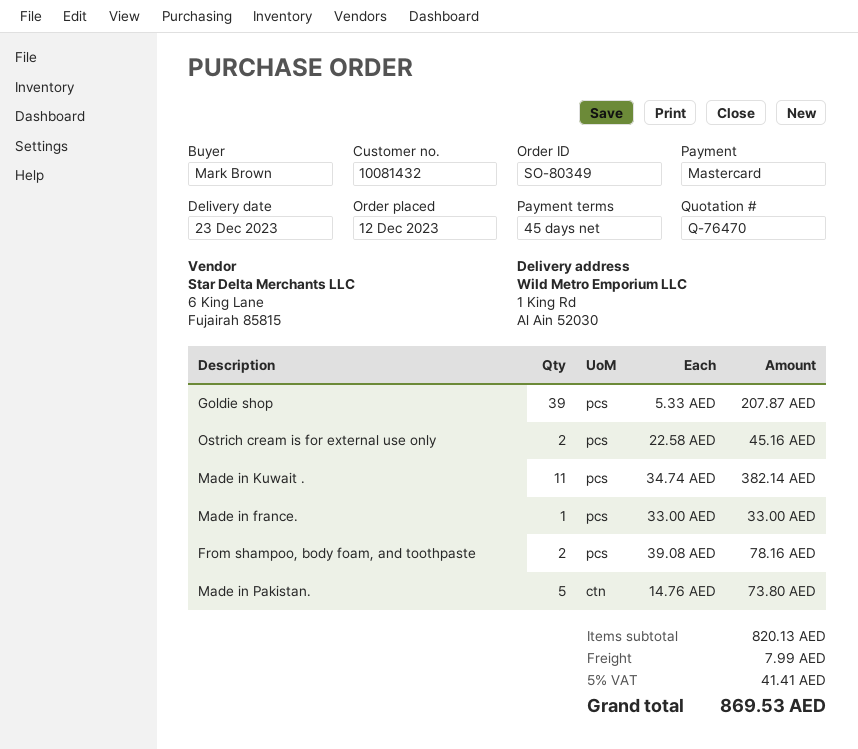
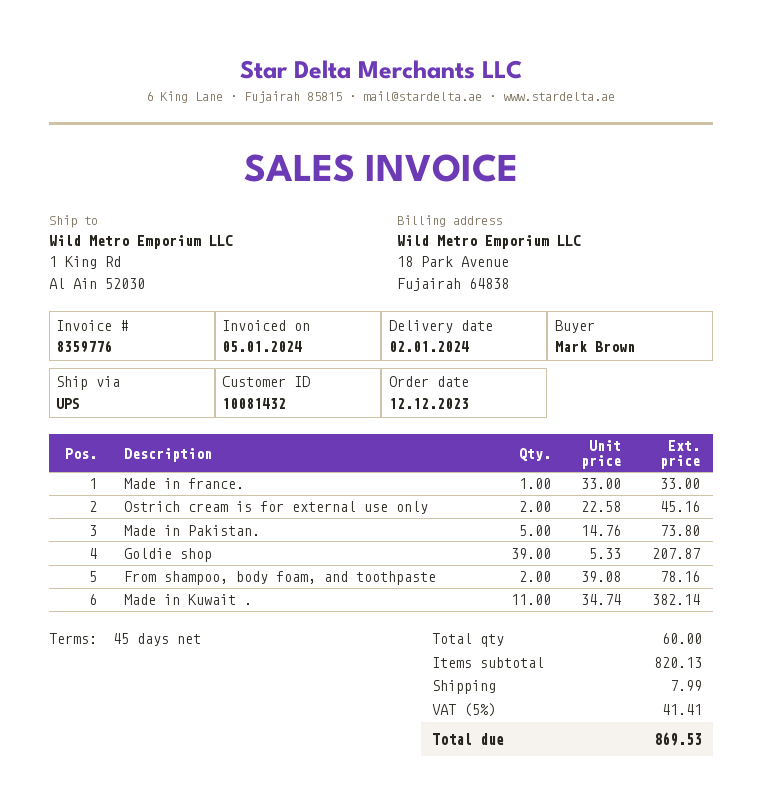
delivery date: 2023-12-23 -> 2024-01-02

